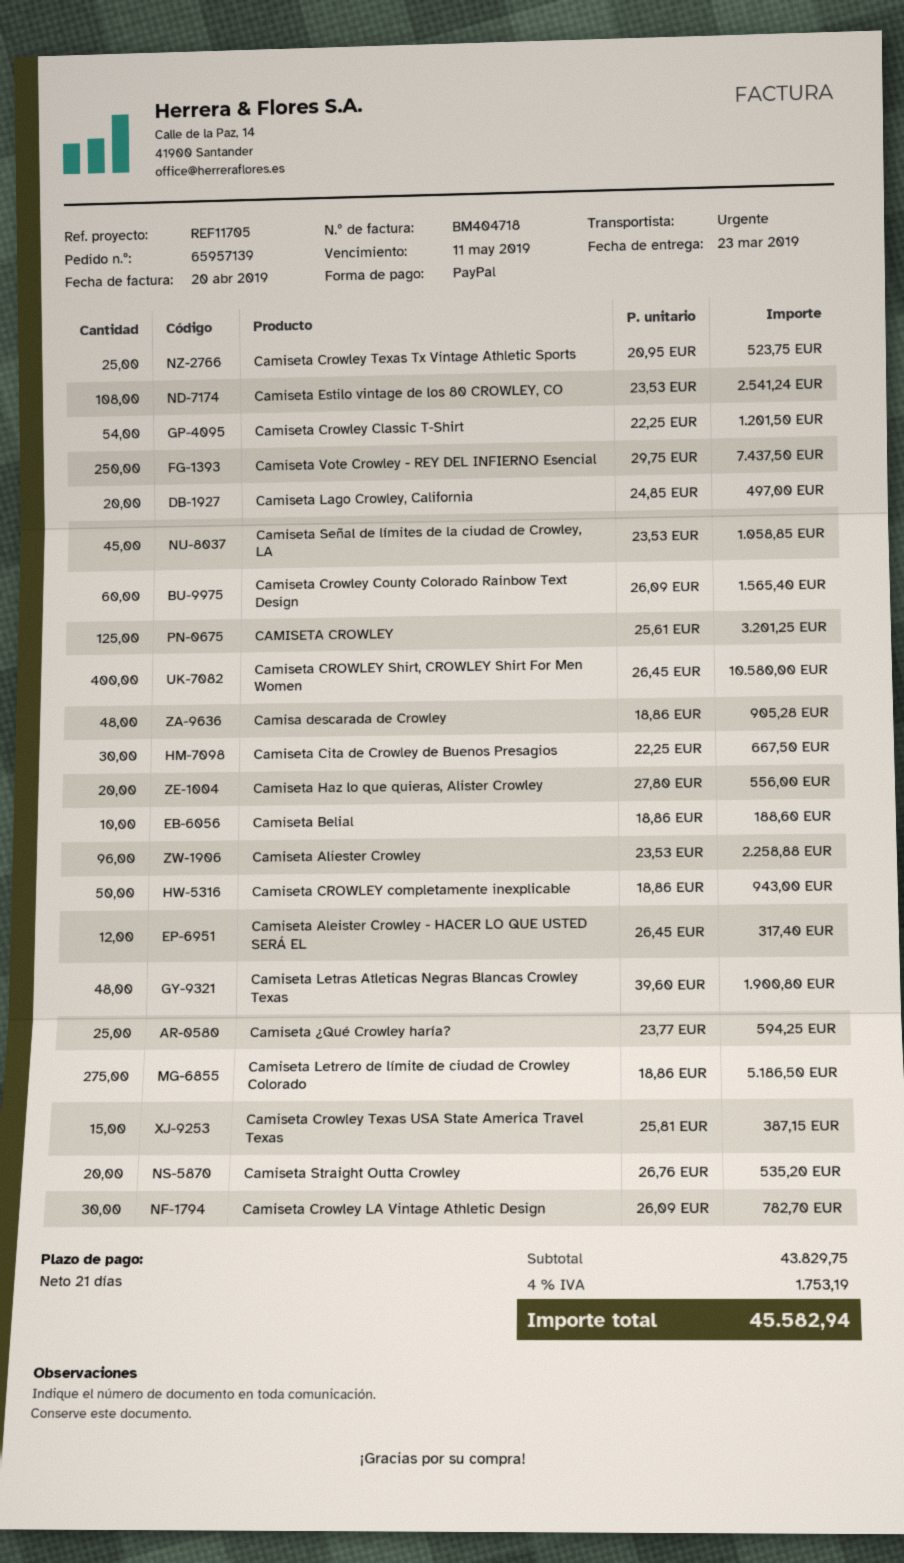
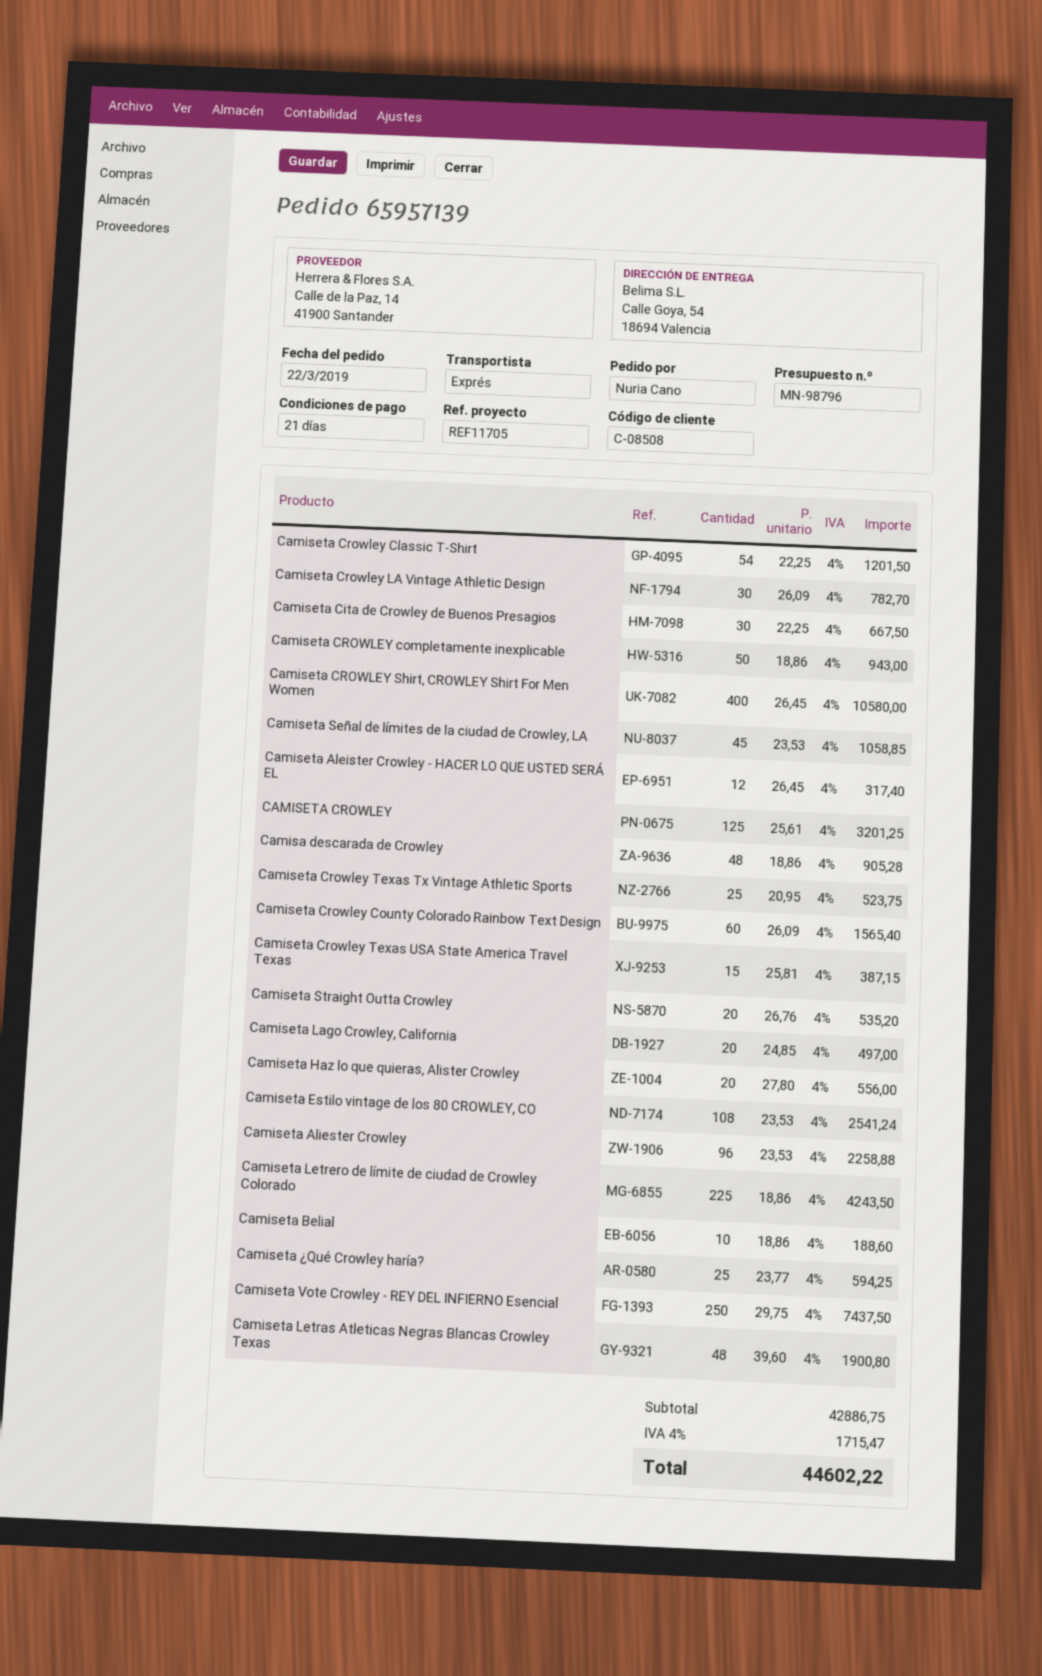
Camiseta Letrero de límite de ciudad de Crowley Colorado: 275 x 18.86 = 5186.50 -> 225 x 18.86 = 4243.50
subtotal: 43829.75 -> 42886.75
tax: 4% = 1753.19 -> 4% = 1715.47
total: 45582.94 -> 44602.22

